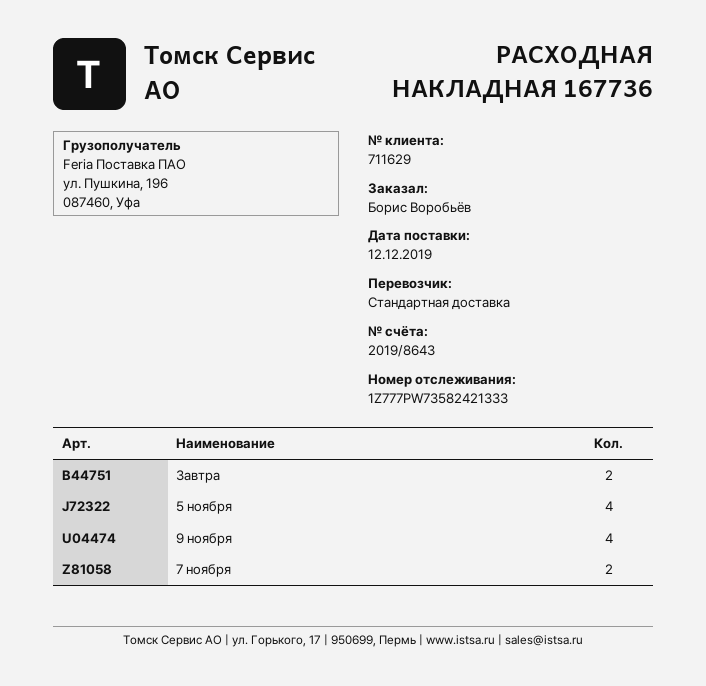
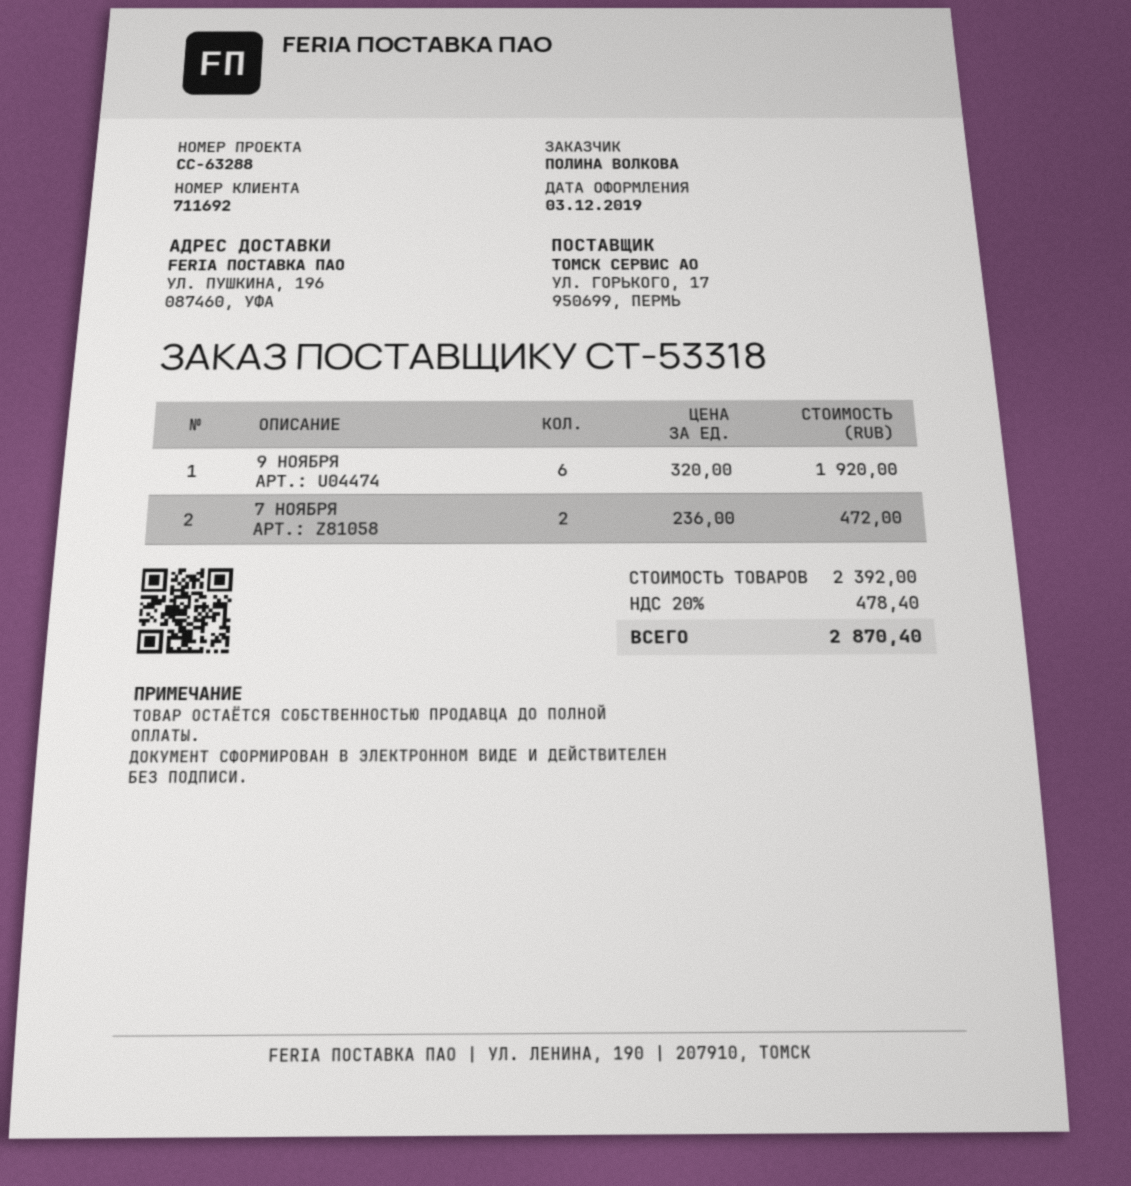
customer number: 711629 -> 711692
ordered by: Борис Воробьёв -> ПОЛИНА ВОЛКОВА
Завтра: 2 -> none
5 ноября: 4 -> none
9 ноября: 4 -> 6

